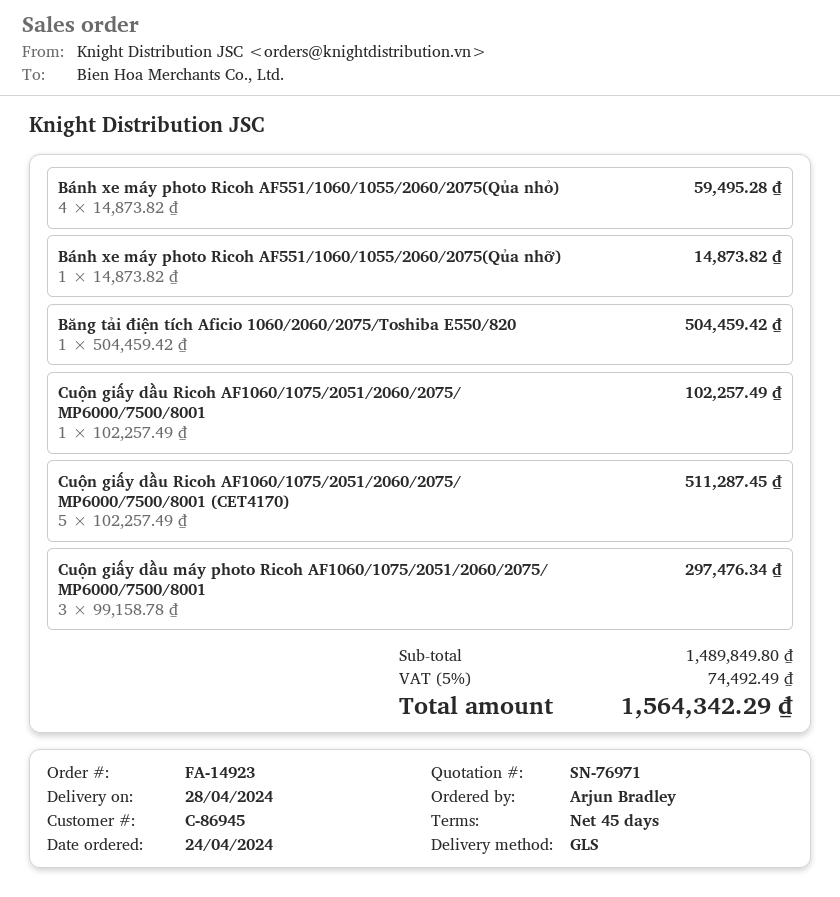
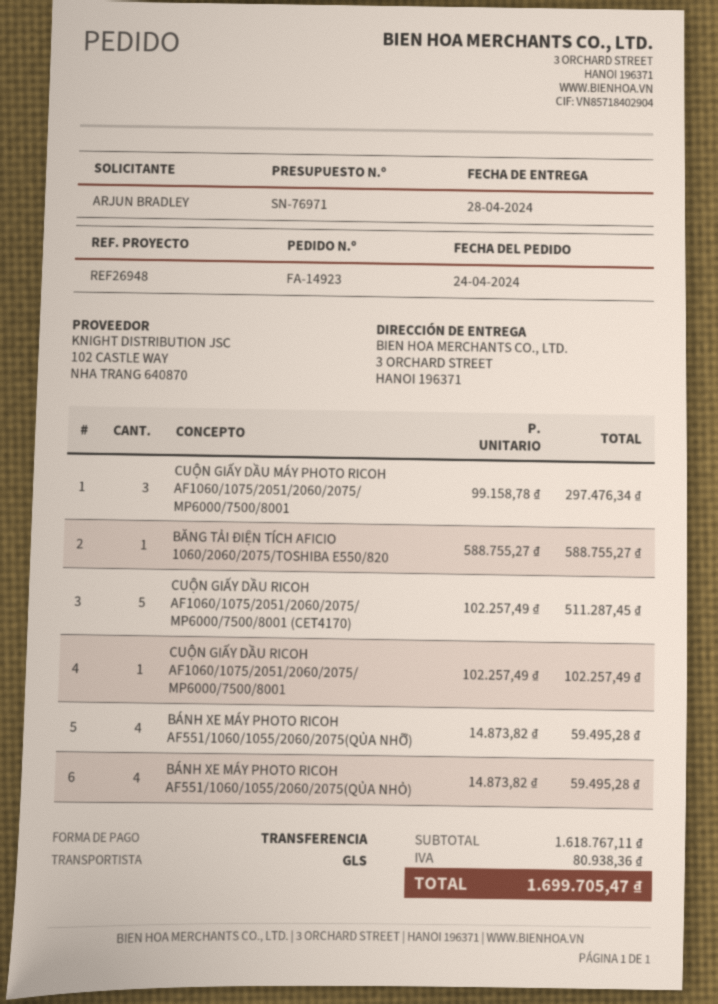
Bánh xe máy photo Ricoh AF551/1060/1055/2060/2075(Qủa nhỡ): 1 x 14873.82 = 14873.82 -> 4 x 14873.82 = 59495.28
Băng tải điện tích Aficio 1060/2060/2075/Toshiba E550/820: 1 x 504459.42 = 504459.42 -> 1 x 588755.27 = 588755.27
subtotal: 1489849.80 -> 1618767.11
tax: 74492.49 -> 80938.36
total: 1564342.29 -> 1699705.47

